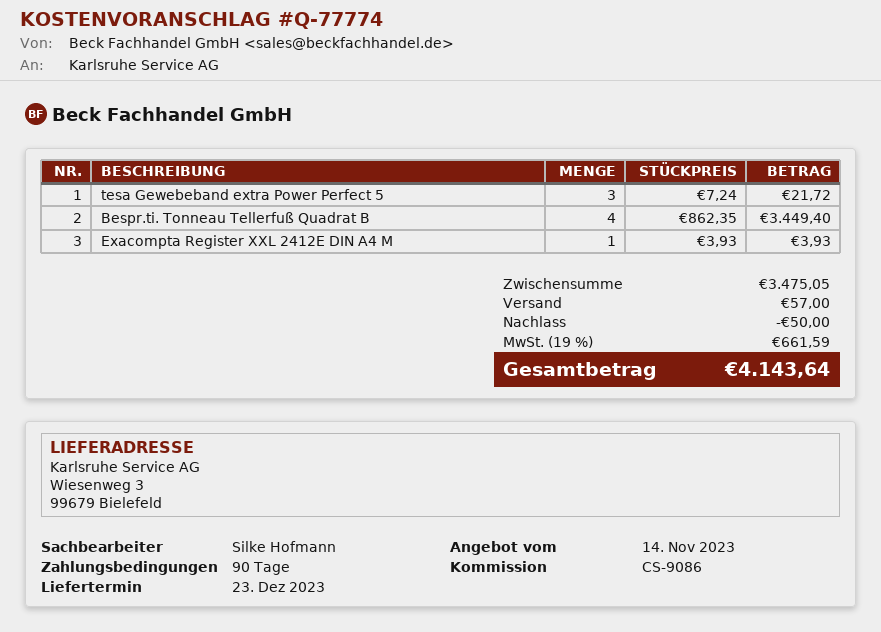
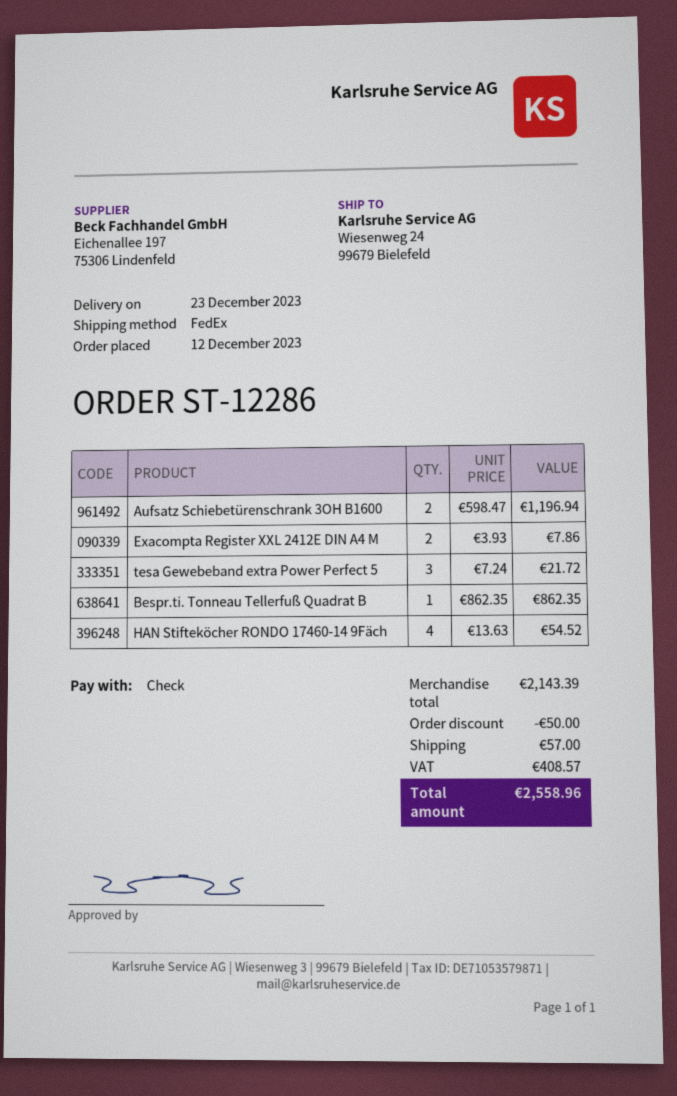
ship to: Wiesenweg 3, 99679 Bielefeld -> Wiesenweg 24, 99679 Bielefeld
Bespr.ti. Tonneau Tellerfuß Quadrat B: 4 x 862.35 = 3449.40 -> 1 x 862.35 = 862.35
Exacompta Register XXL 2412E DIN A4 M: 1 x 3.93 = 3.93 -> 2 x 3.93 = 7.86
Aufsatz Schiebetürenschrank 3OH B1600: none -> 2 x 598.47 = 1196.94
HAN Stifteköcher RONDO 17460-14 9Fäch: none -> 4 x 13.63 = 54.52
subtotal: 3475.05 -> 2143.39
tax: 661.59 -> 408.57
total: 4143.64 -> 2558.96

